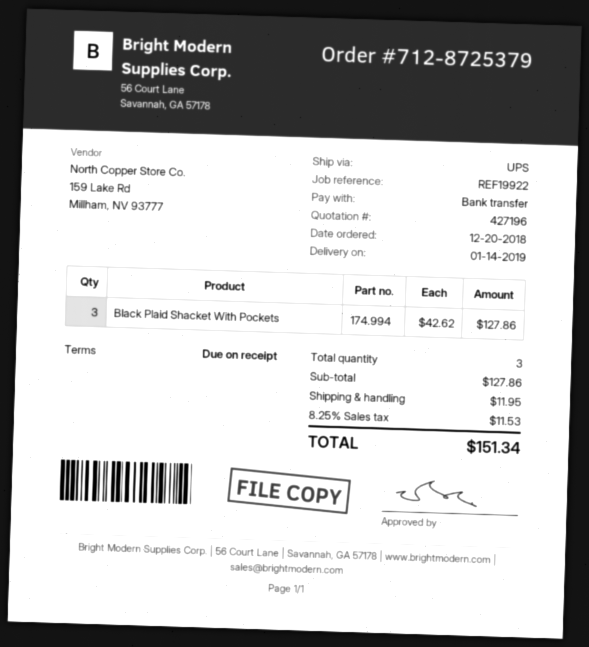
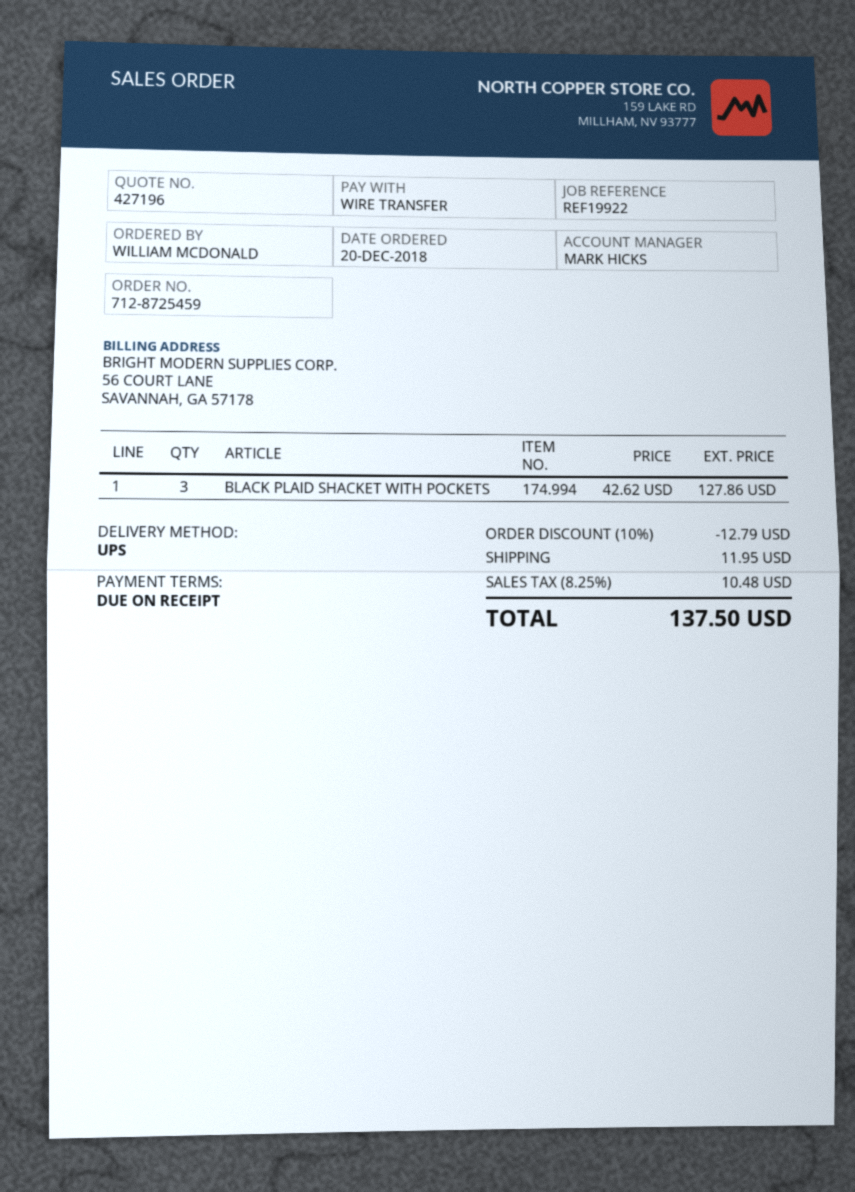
order number: 712-8725379 -> 712-8725459
discount: none -> 10% = 12.79
tax: 8.25% = 11.53 -> 8.25% = 10.48
total: 151.34 -> 137.50

